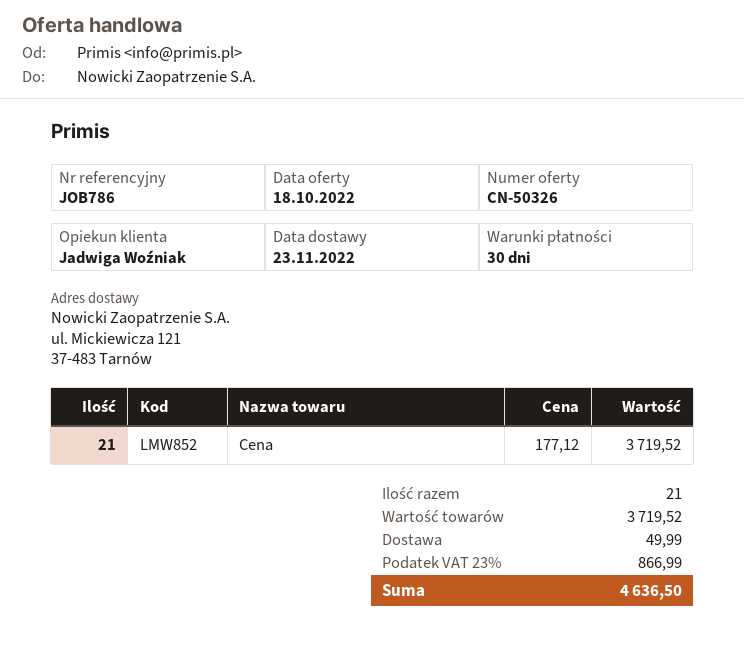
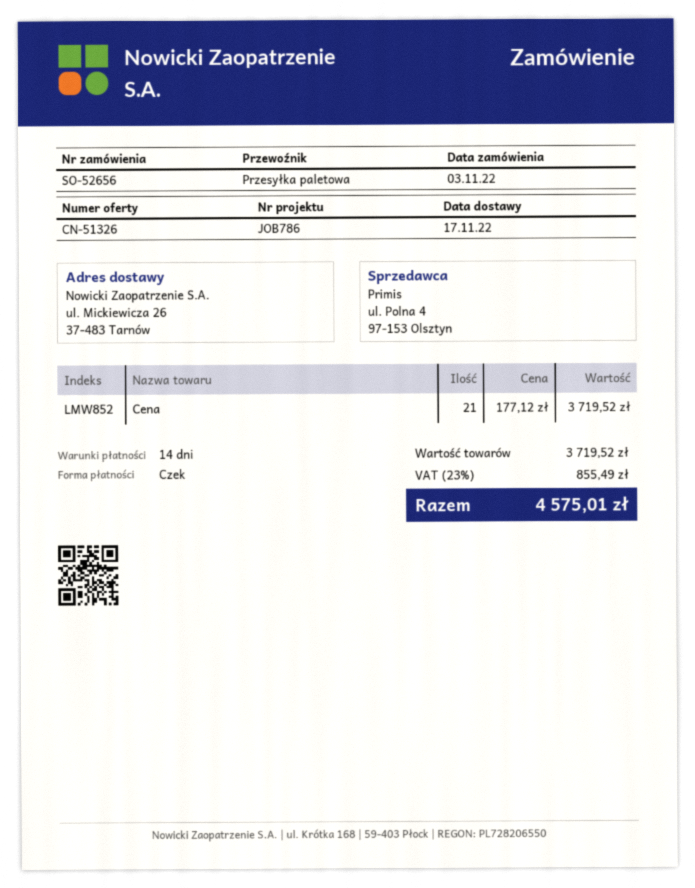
quote number: CN-50326 -> CN-51326
delivery date: 2022-11-23 -> 2022-11-17
payment terms: 30 days -> 14 days
ship to: ul. Mickiewicza 121, 37-483 Tarnów -> ul. Mickiewicza 26, 37-483 Tarnów
shipping: 49.99 -> none
tax: 23% = 866.99 -> 23% = 855.49
total: 4636.50 -> 4575.01

